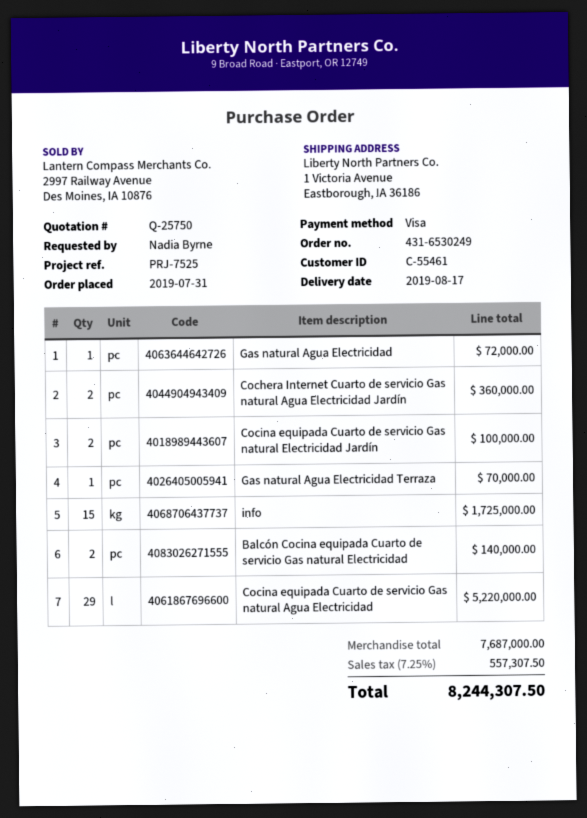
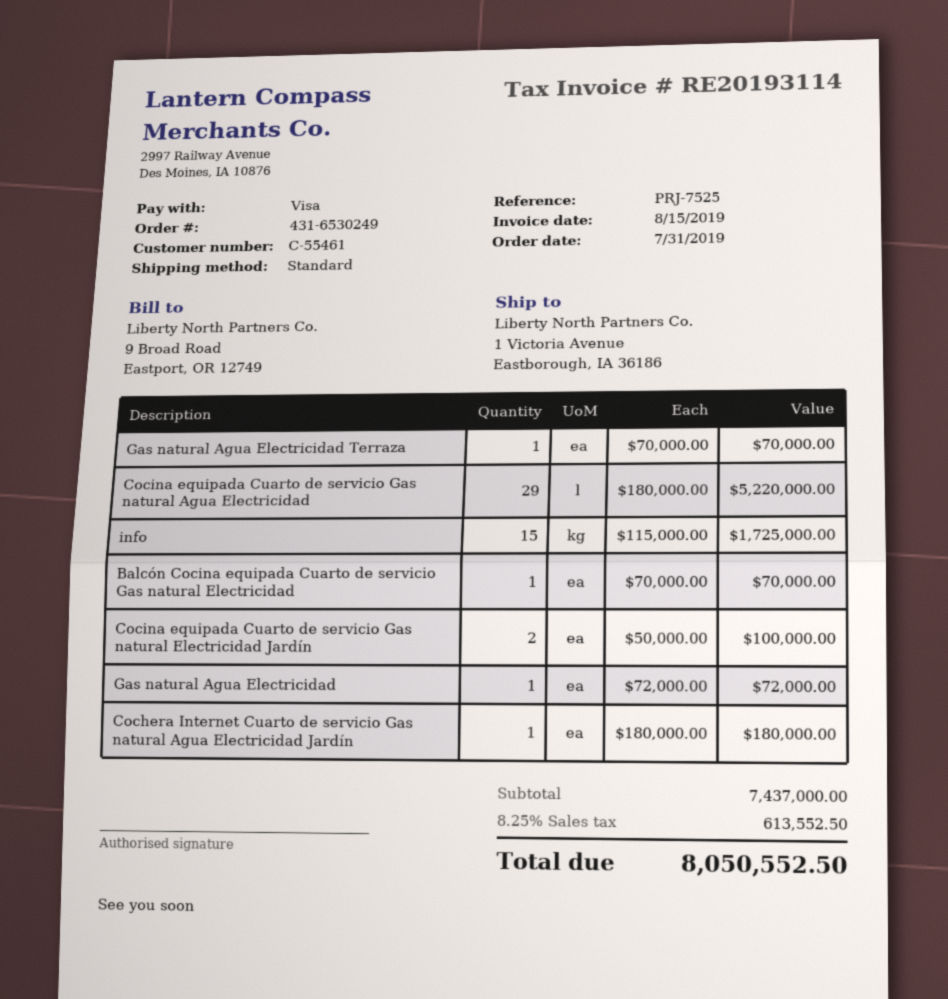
Cochera Internet Cuarto de servicio Gas natural Agua Electricidad Jardín: 2 for 360000.00 -> 1 for 180000.00
Balcón Cocina equipada Cuarto de servicio Gas natural Electricidad: 2 for 140000.00 -> 1 for 70000.00
subtotal: 7687000.00 -> 7437000.00
tax: 7.25% = 557307.50 -> 8.25% = 613552.50
total: 8244307.50 -> 8050552.50

